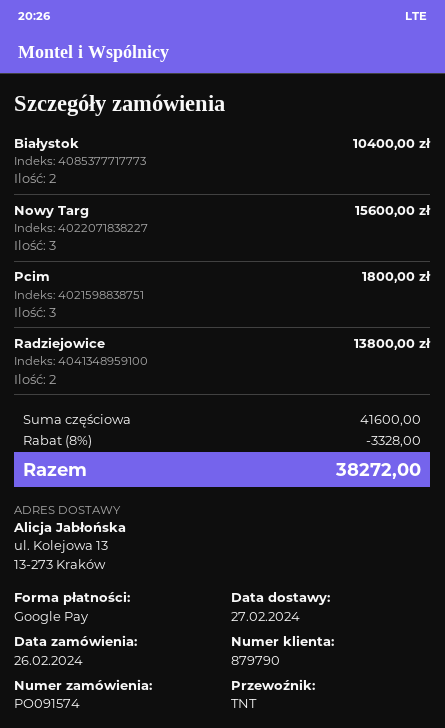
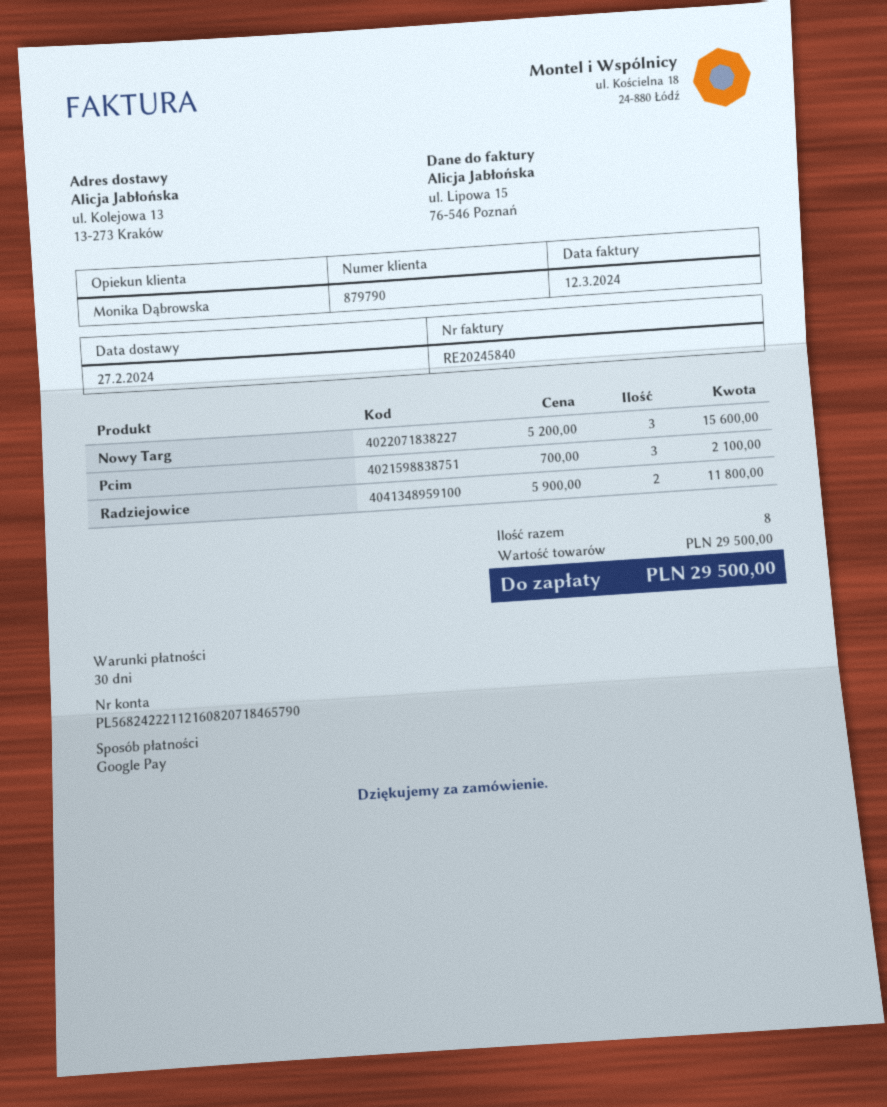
Białystok: 2 for 10400.00 -> none
Pcim: 3 for 1800.00 -> 3 for 2100.00
Radziejowice: 2 for 13800.00 -> 2 for 11800.00
subtotal: 41600.00 -> 29500.00
discount: 8% = 3328.00 -> none
total: 38272.00 -> 29500.00

